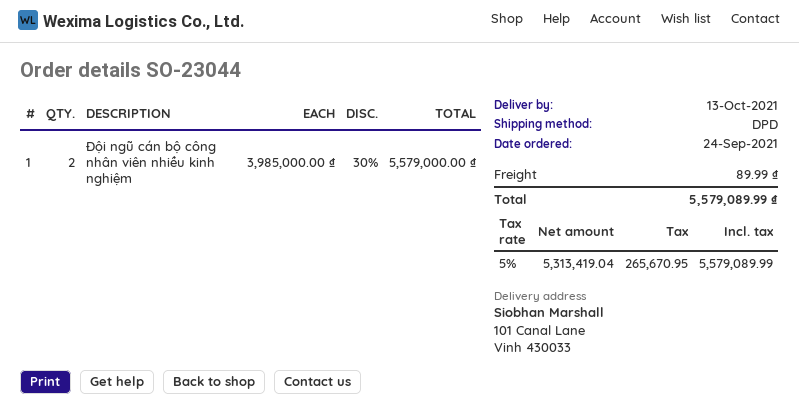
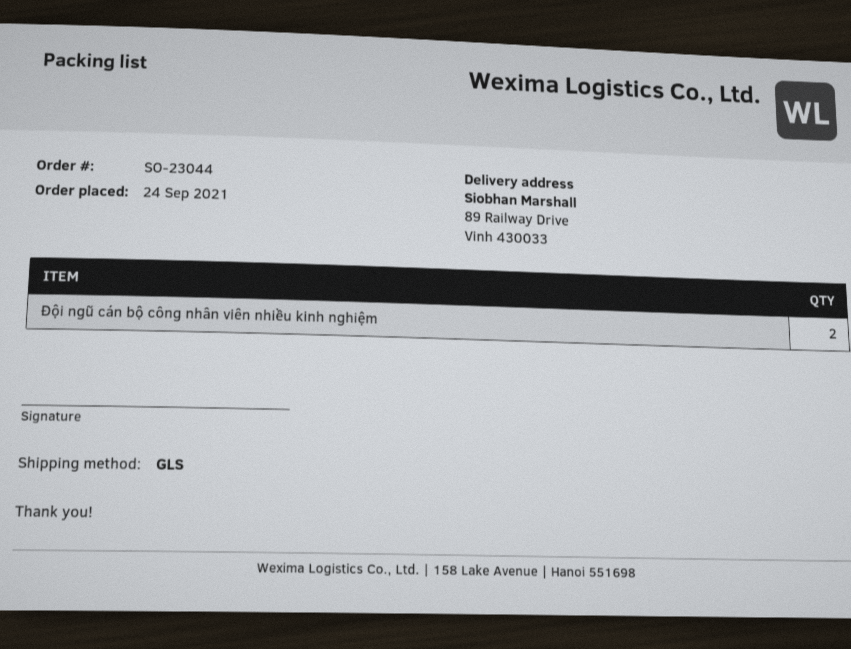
shipping method: DPD -> GLS
ship to: 101 Canal Lane, Vinh 430033 -> 89 Railway Drive, Vinh 430033

